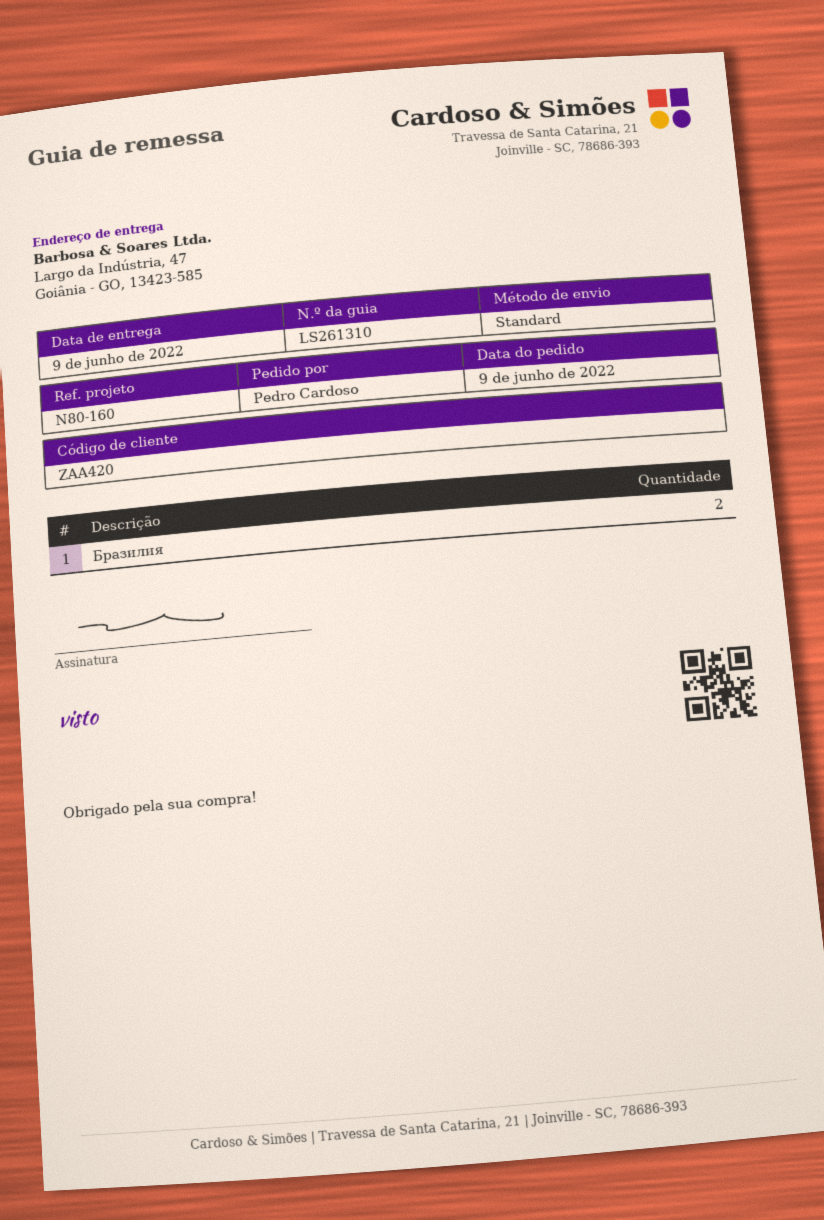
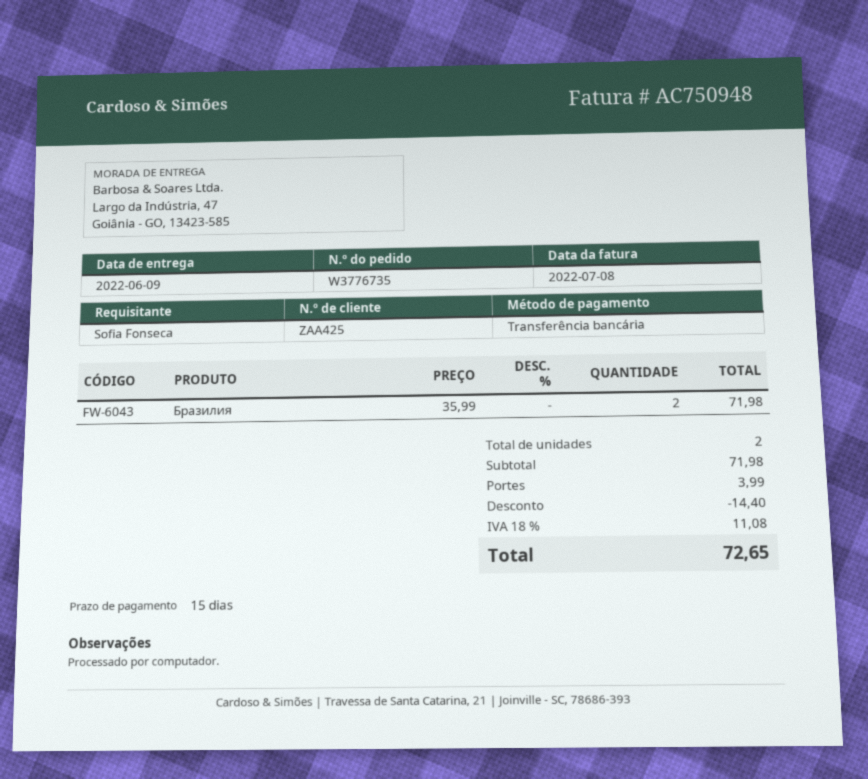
customer number: ZAA420 -> ZAA425
ordered by: Pedro Cardoso -> Sofia Fonseca

